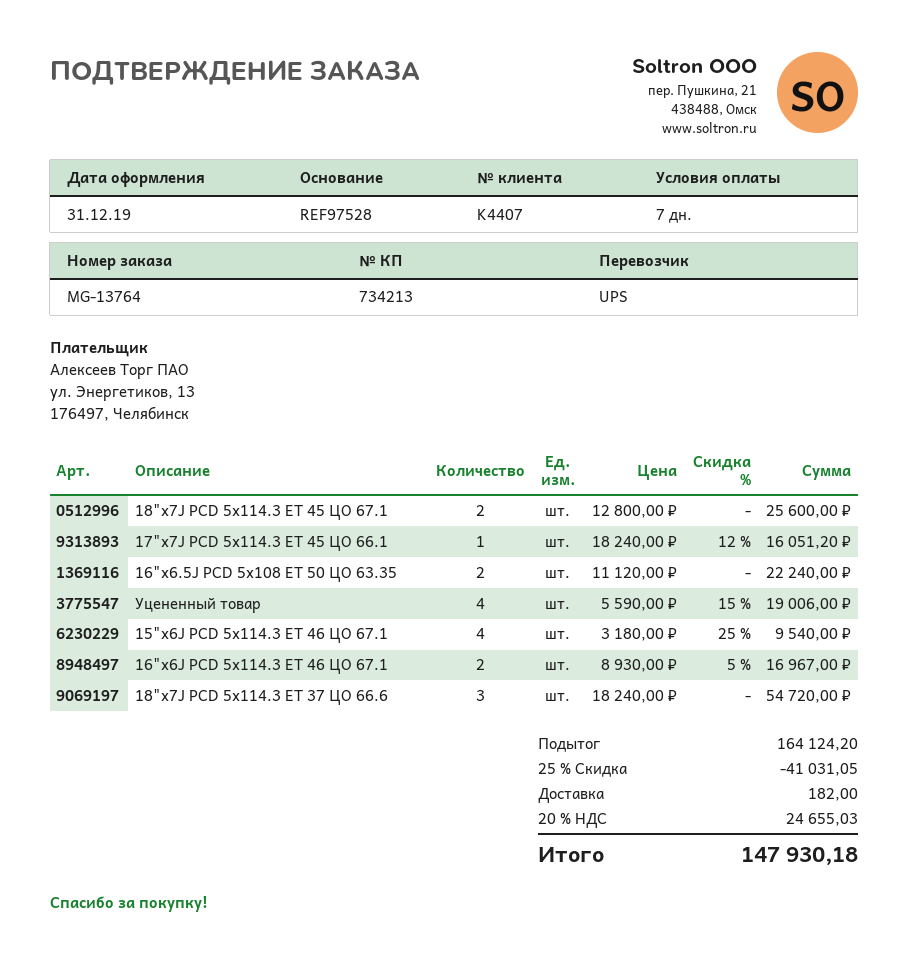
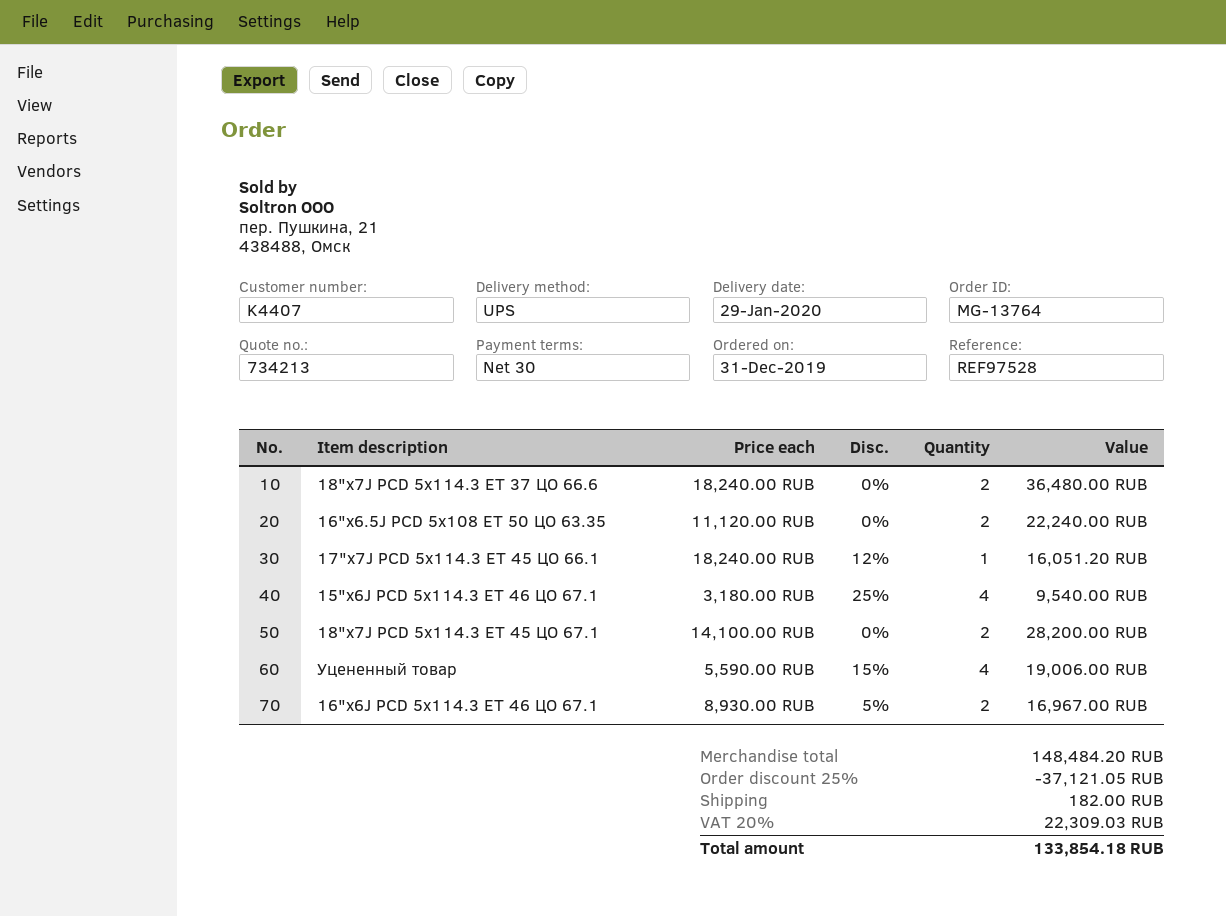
payment terms: 7 days -> 30 days
18"x7J PCD 5x114.3 ЕТ 45 ЦО 67.1: 2 x 12800.00 = 25600.00 -> 2 x 14100.00 = 28200.00
18"x7J PCD 5x114.3 ЕТ 37 ЦО 66.6: 3 x 18240.00 = 54720.00 -> 2 x 18240.00 = 36480.00
subtotal: 164124.20 -> 148484.20
discount: 25% = 41031.05 -> 25% = 37121.05
tax: 20% = 24655.03 -> 20% = 22309.03
total: 147930.18 -> 133854.18

